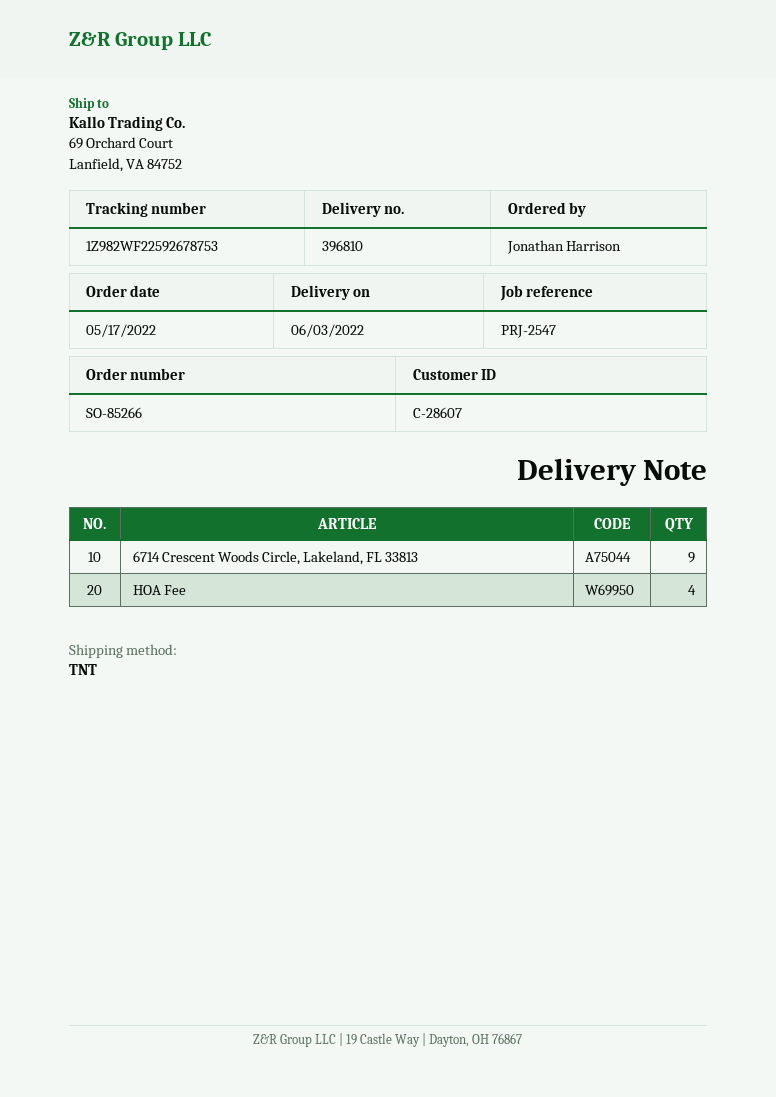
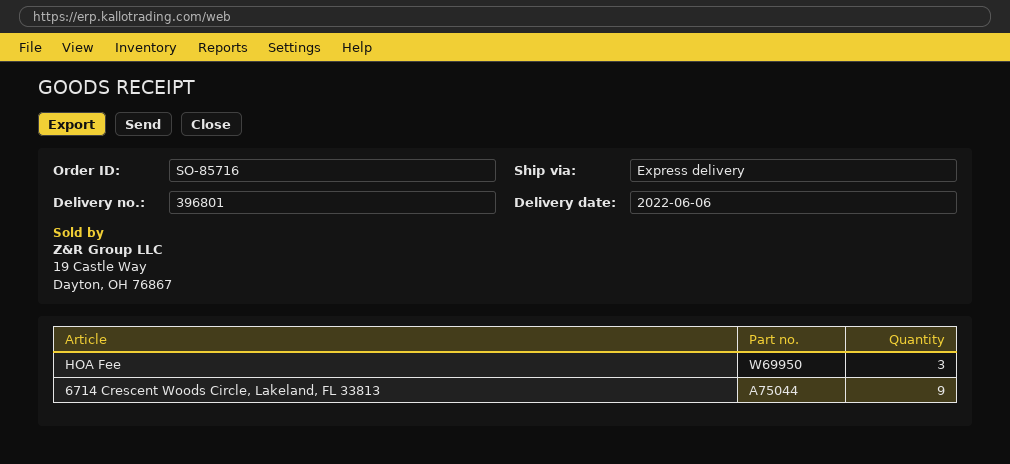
order number: SO-85266 -> SO-85716
delivery note number: 396810 -> 396801
delivery date: 2022-06-03 -> 2022-06-06
shipping method: TNT -> express
HOA Fee: 4 -> 3

